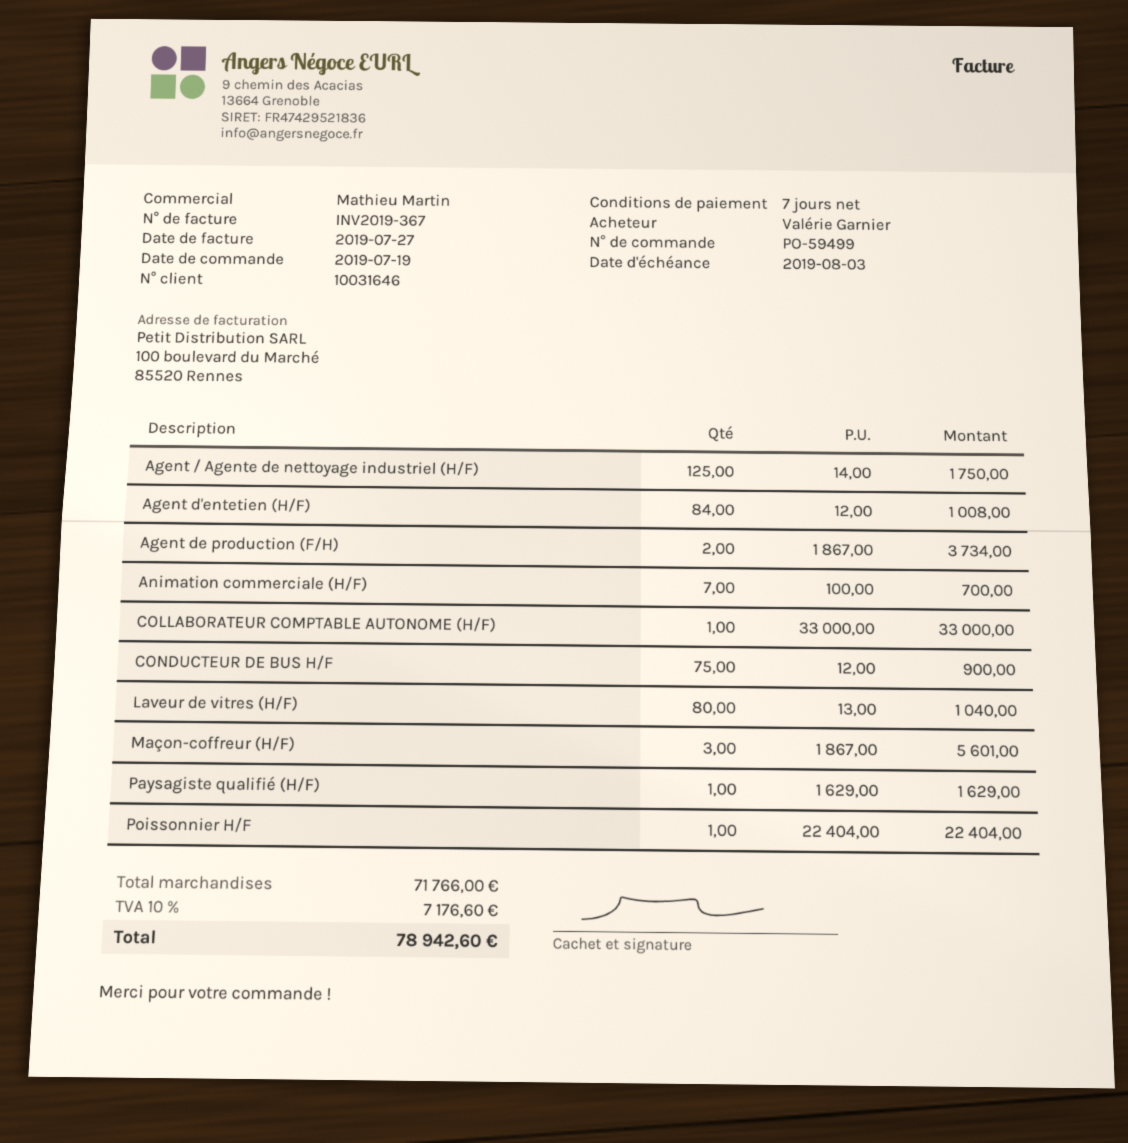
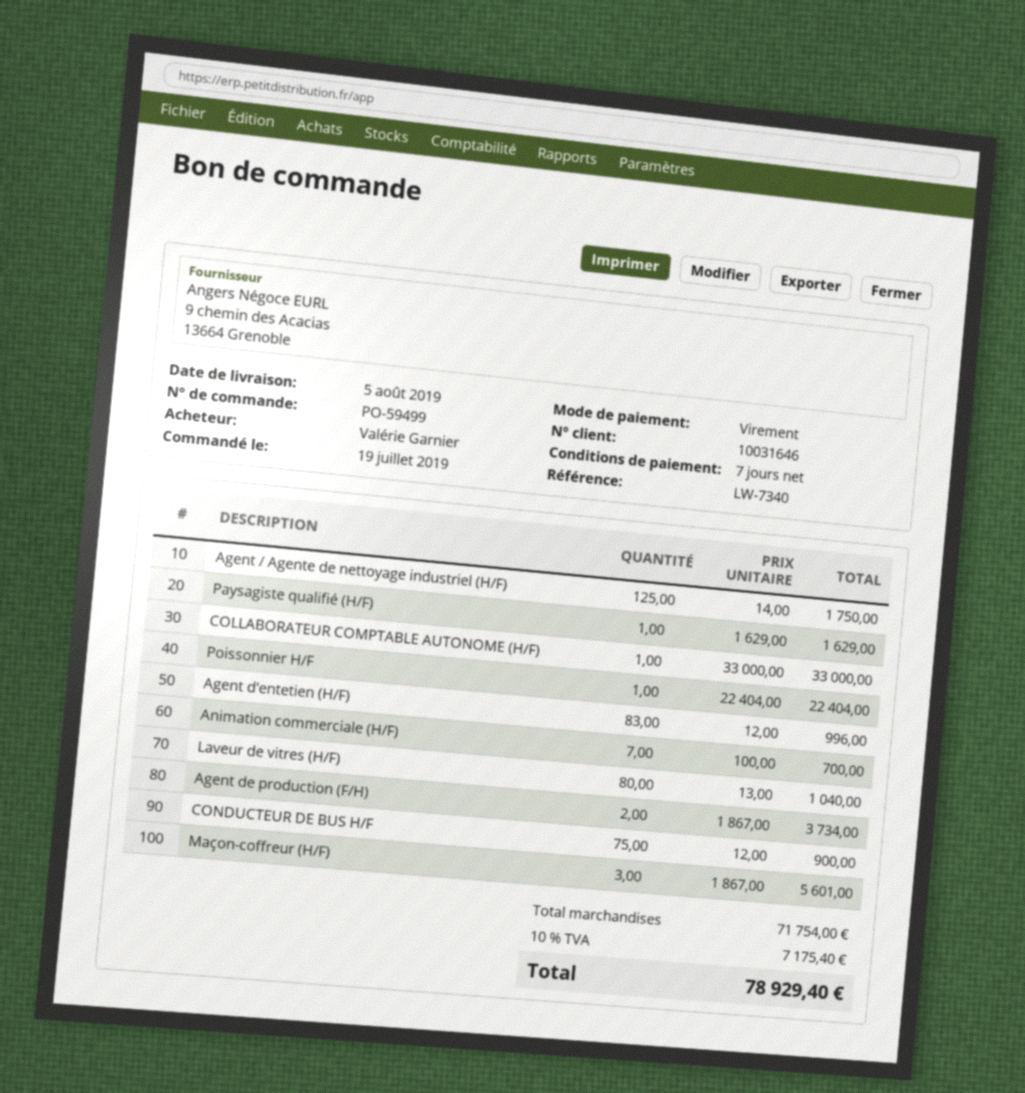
Agent d'entetien (H/F): 84 x 12.00 = 1008.00 -> 83 x 12.00 = 996.00
subtotal: 71766.00 -> 71754.00
tax: 10% = 7176.60 -> 10% = 7175.40
total: 78942.60 -> 78929.40

